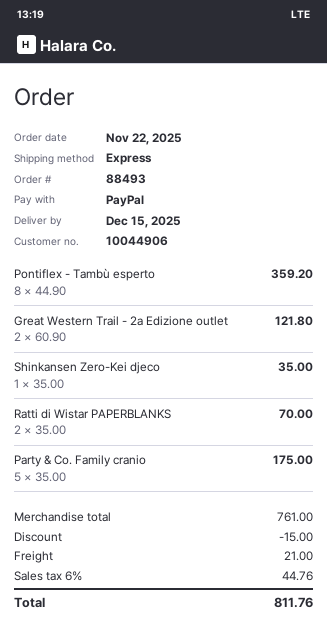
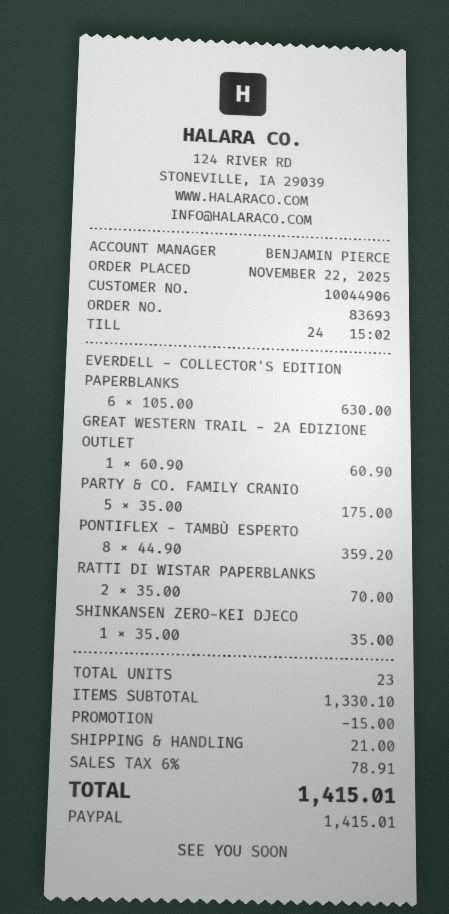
order number: 88493 -> 83693
Great Western Trail - 2a Edizione outlet: 2 x 60.90 = 121.80 -> 1 x 60.90 = 60.90
EVERDELL - COLLECTOR'S EDITION PAPERBLANKS: none -> 6 x 105.00 = 630.00
subtotal: 761.00 -> 1330.10
tax: 6% = 44.76 -> 6% = 78.91
total: 811.76 -> 1415.01

